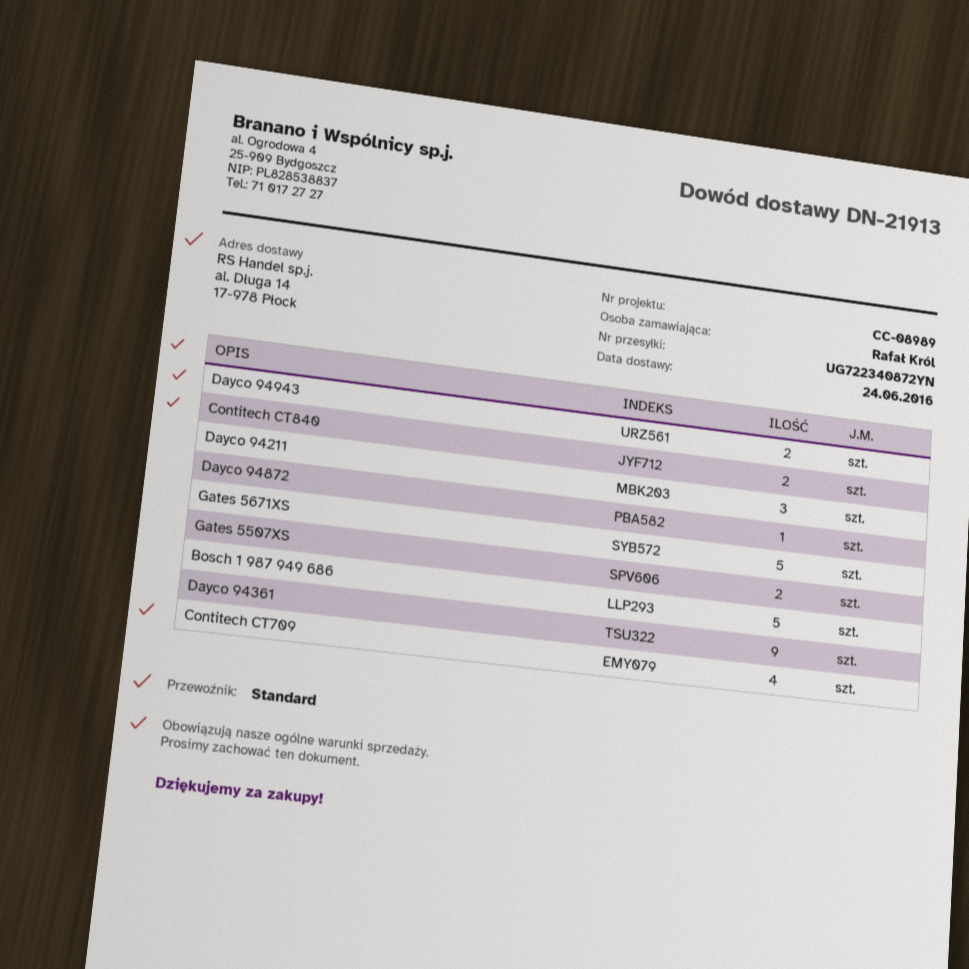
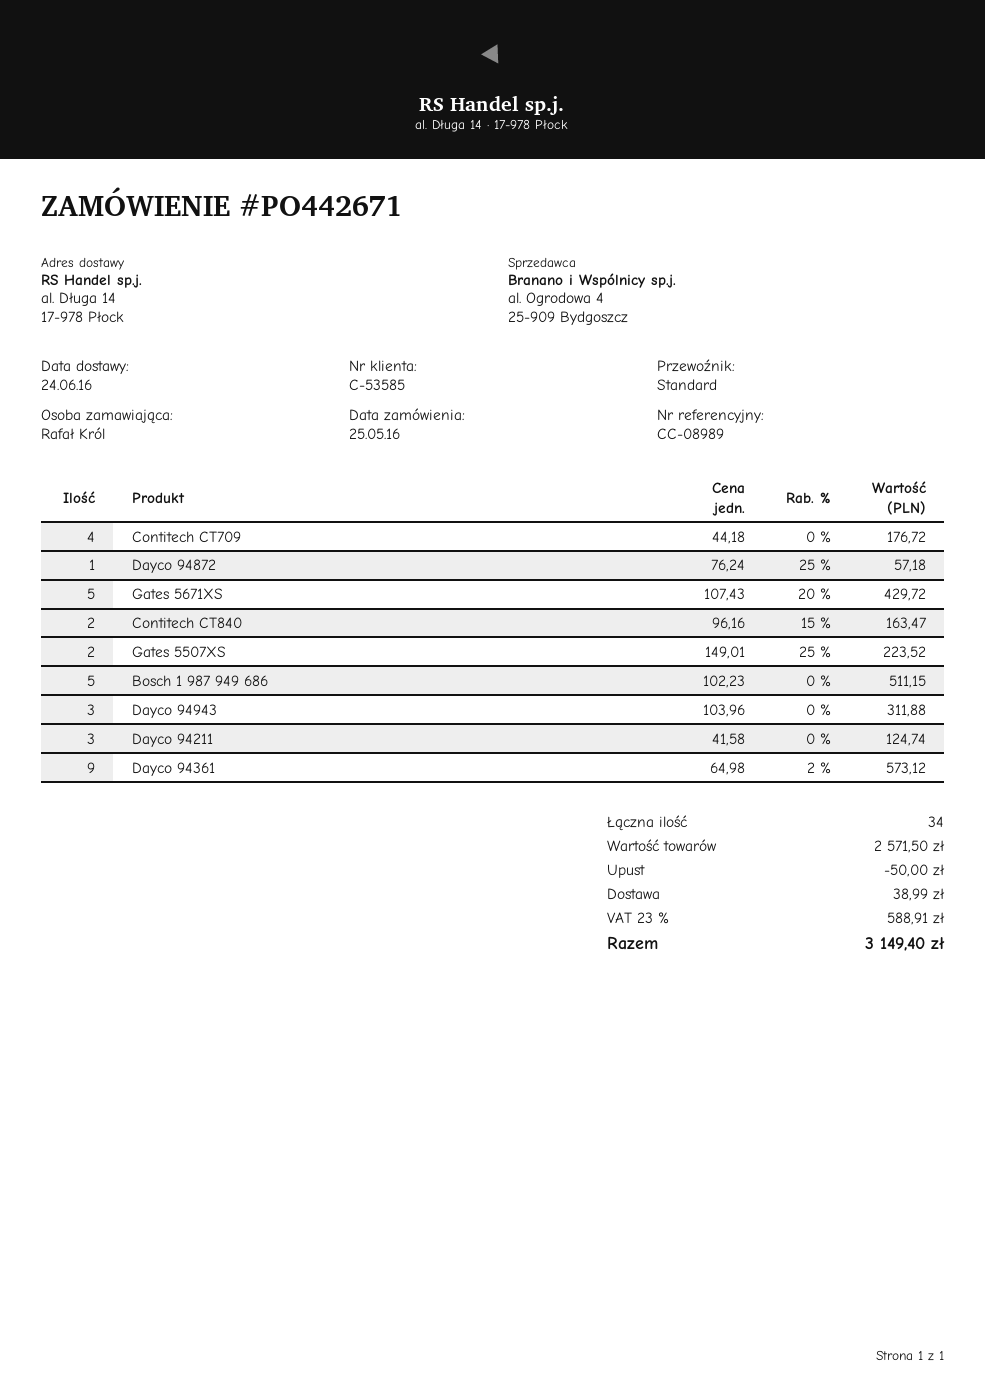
Dayco 94943: 2 -> 3

